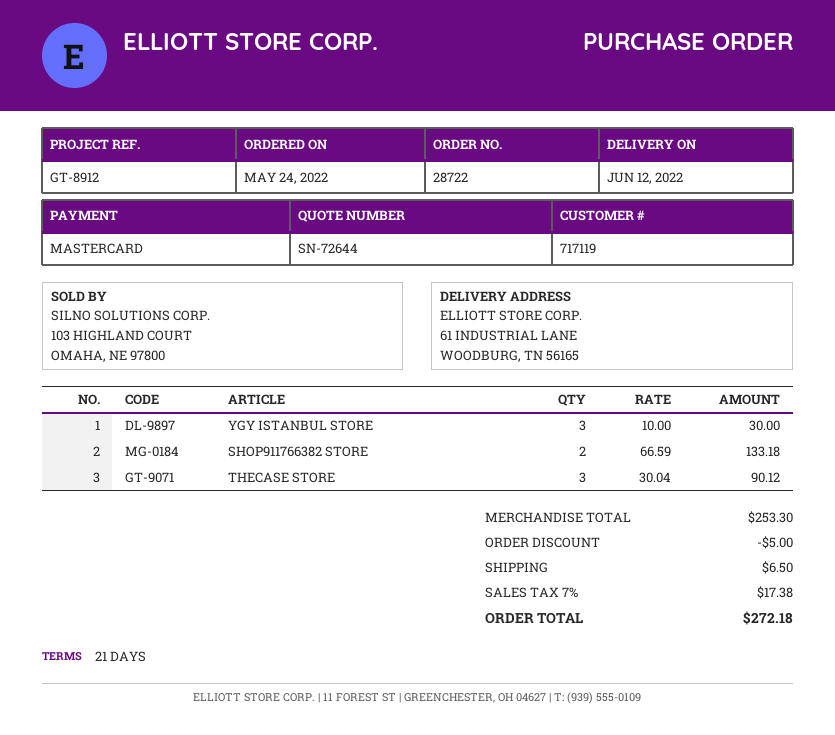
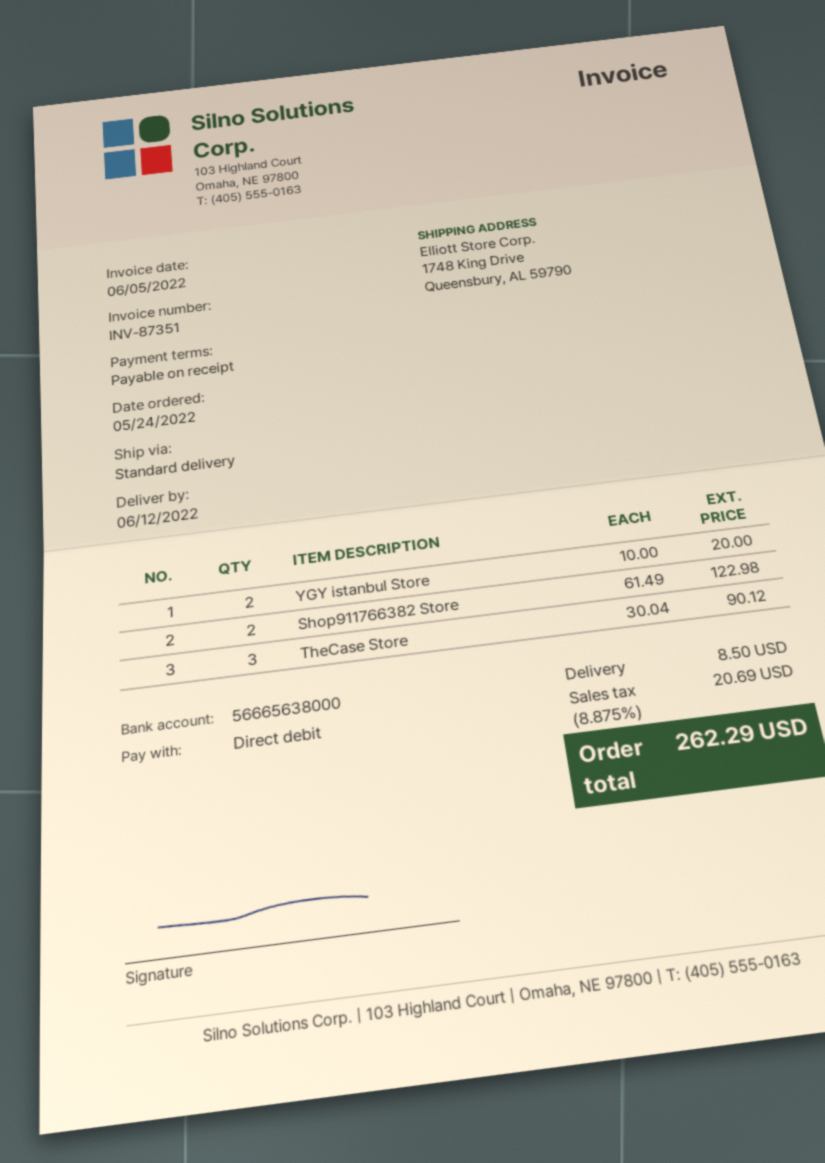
payment terms: 21 days -> on receipt
payment method: Mastercard -> direct debit
ship to: 61 INDUSTRIAL LANE, WOODBURG, TN 56165 -> 1748 King Drive, Queensbury, AL 59790
YGY ISTANBUL STORE: 3 x 10.00 = 30.00 -> 2 x 10.00 = 20.00
SHOP911766382 STORE: 2 x 66.59 = 133.18 -> 2 x 61.49 = 122.98
discount: 5.00 -> none
shipping: 6.50 -> 8.50
tax: 7% = 17.38 -> 8.875% = 20.69
total: 272.18 -> 262.29

